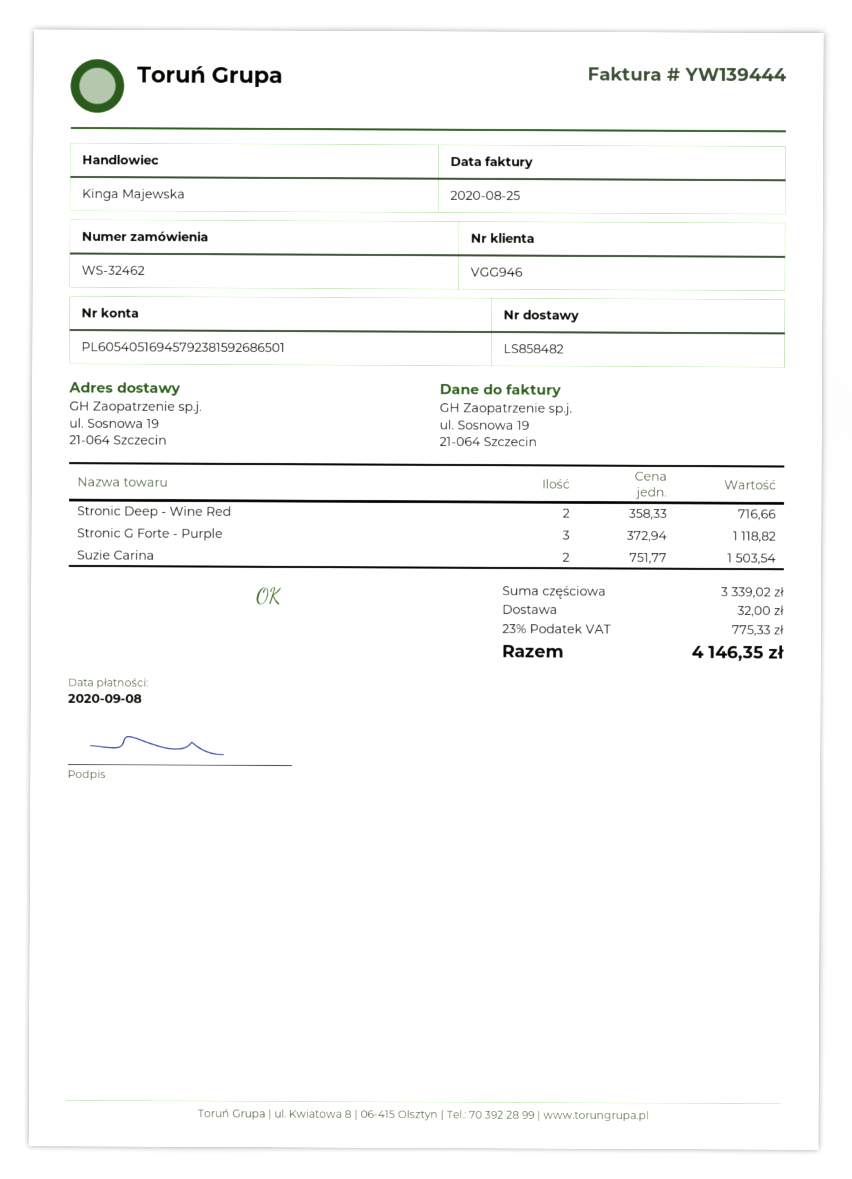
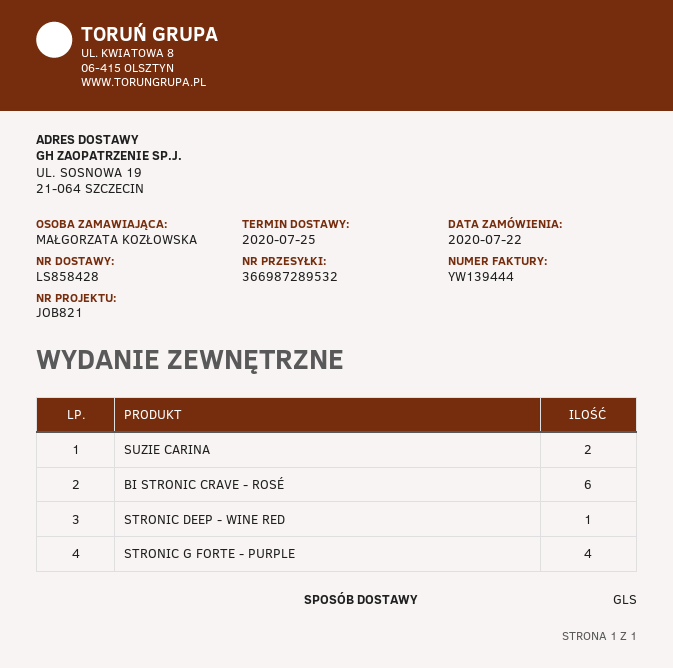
delivery note number: LS858482 -> LS858428
Stronic Deep - Wine Red: 2 -> 1
Stronic G Forte - Purple: 3 -> 4
BI STRONIC CRAVE - ROSÉ: none -> 6

